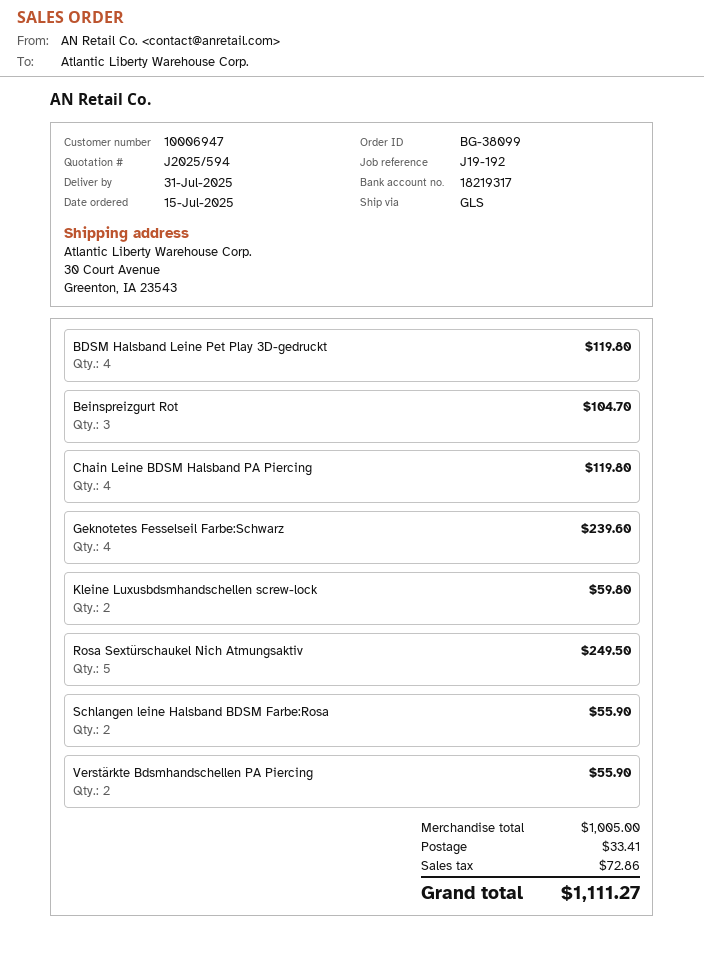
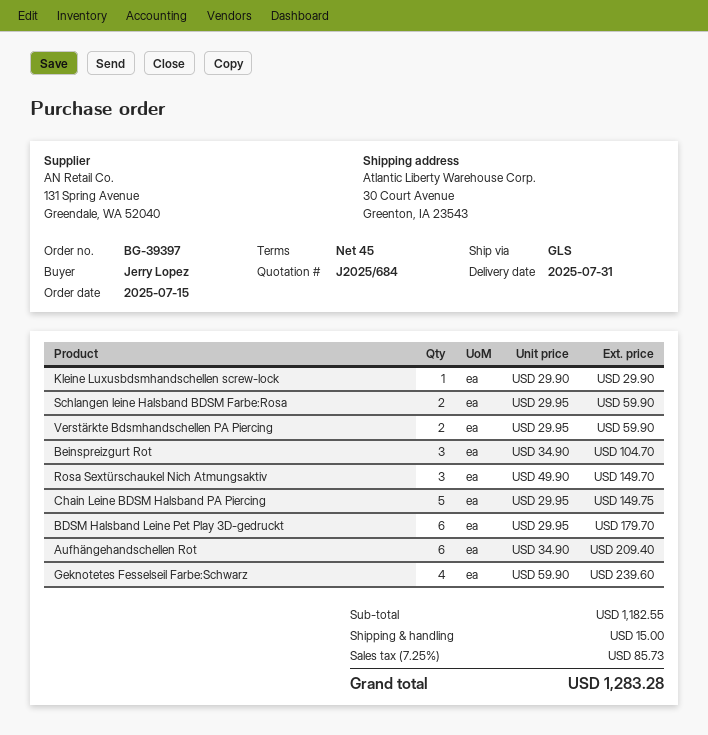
quote number: J2025/594 -> J2025/684
order number: BG-38099 -> BG-39397
BDSM Halsband Leine Pet Play 3D-gedruckt: 4 for 119.80 -> 6 for 179.70
Chain Leine BDSM Halsband PA Piercing: 4 for 119.80 -> 5 for 149.75
Kleine Luxusbdsmhandschellen screw-lock: 2 for 59.80 -> 1 for 29.90
Rosa Sextürschaukel Nich Atmungsaktiv: 5 for 249.50 -> 3 for 149.70
Schlangen leine Halsband BDSM Farbe:Rosa: 2 for 55.90 -> 2 for 59.90
Verstärkte Bdsmhandschellen PA Piercing: 2 for 55.90 -> 2 for 59.90
Aufhängehandschellen Rot: none -> 6 for 209.40
subtotal: 1005.00 -> 1182.55
shipping: 33.41 -> 15.00
tax: 72.86 -> 85.73
total: 1111.27 -> 1283.28

